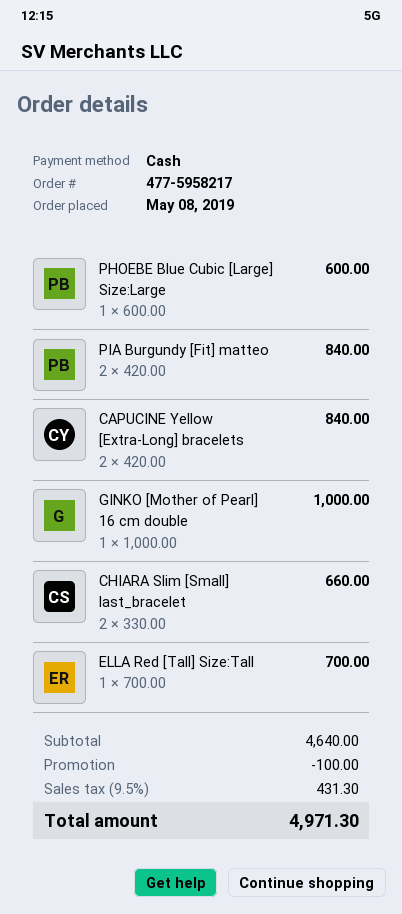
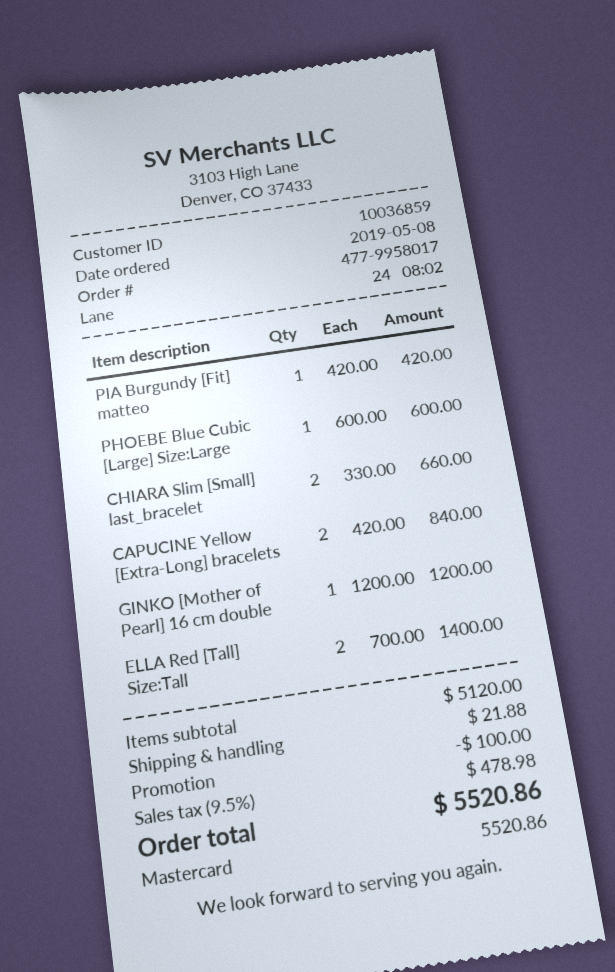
order number: 477-5958217 -> 477-9958017
payment method: cash -> Mastercard
PIA Burgundy [Fit] matteo: 2 x 420.00 = 840.00 -> 1 x 420.00 = 420.00
GINKO [Mother of Pearl] 16 cm double: 1 x 1000.00 = 1000.00 -> 1 x 1200.00 = 1200.00
ELLA Red [Tall] Size:Tall: 1 x 700.00 = 700.00 -> 2 x 700.00 = 1400.00
subtotal: 4640.00 -> 5120.00
shipping: none -> 21.88
tax: 9.5% = 431.30 -> 9.5% = 478.98
total: 4971.30 -> 5520.86

